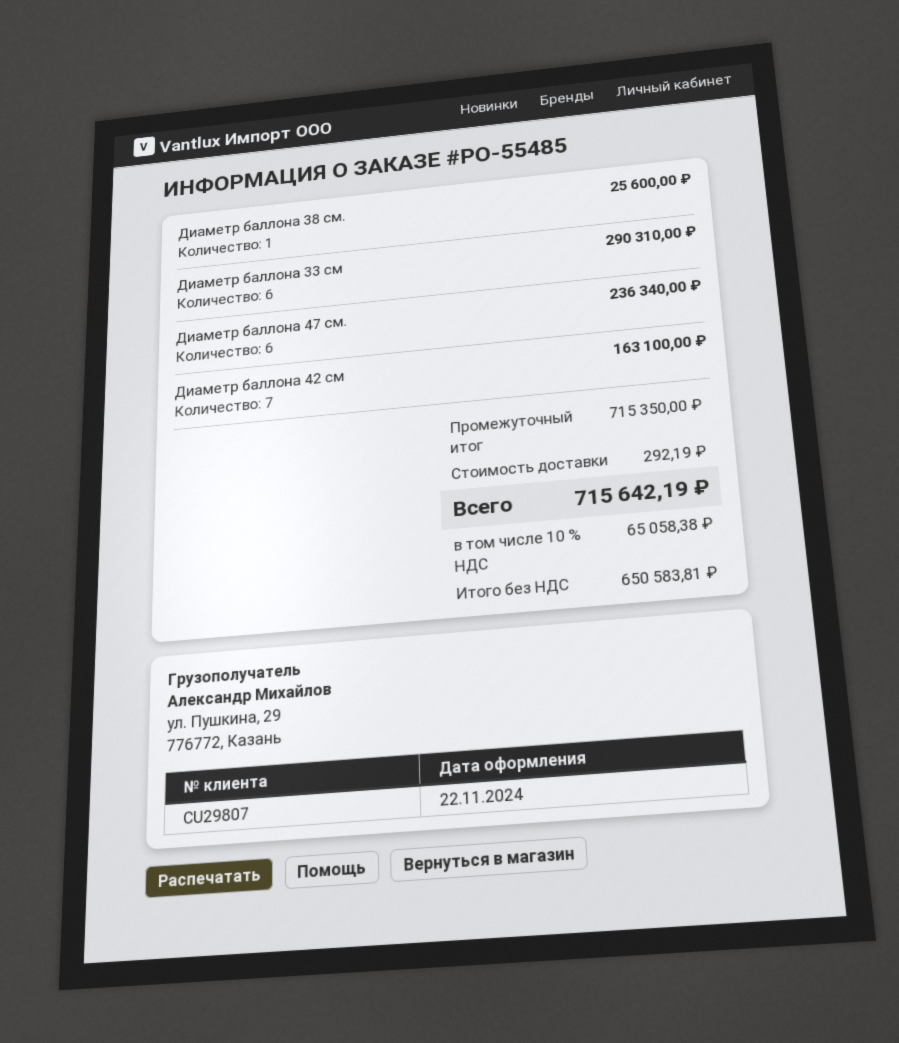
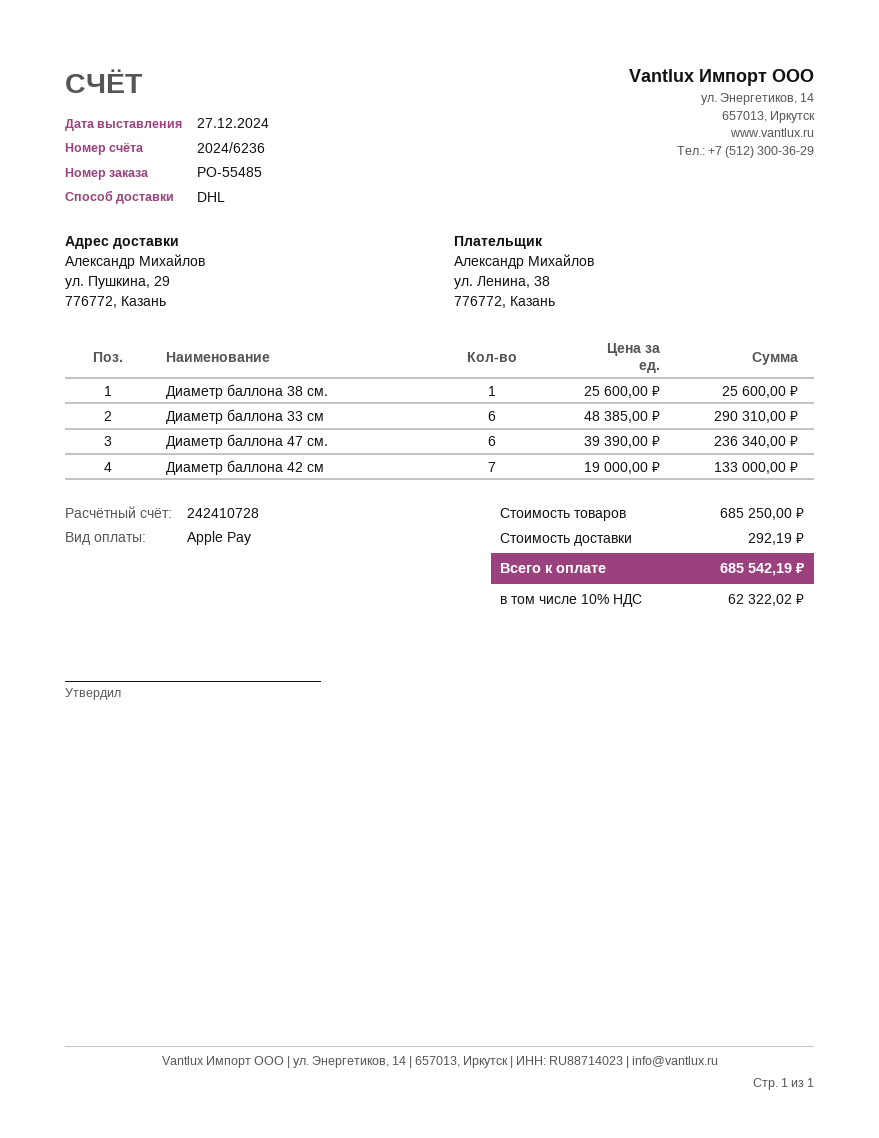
Диаметр баллона 42 см: 7 for 163100.00 -> 7 for 133000.00
subtotal: 715350.00 -> 685250.00
tax: 10% = 65058.38 -> 10% = 62322.02
total: 715642.19 -> 685542.19

